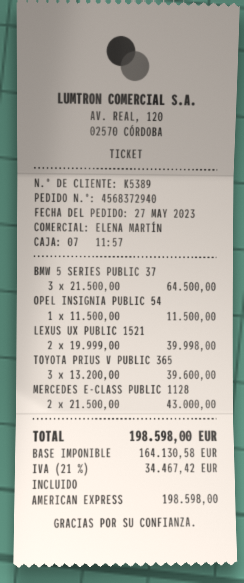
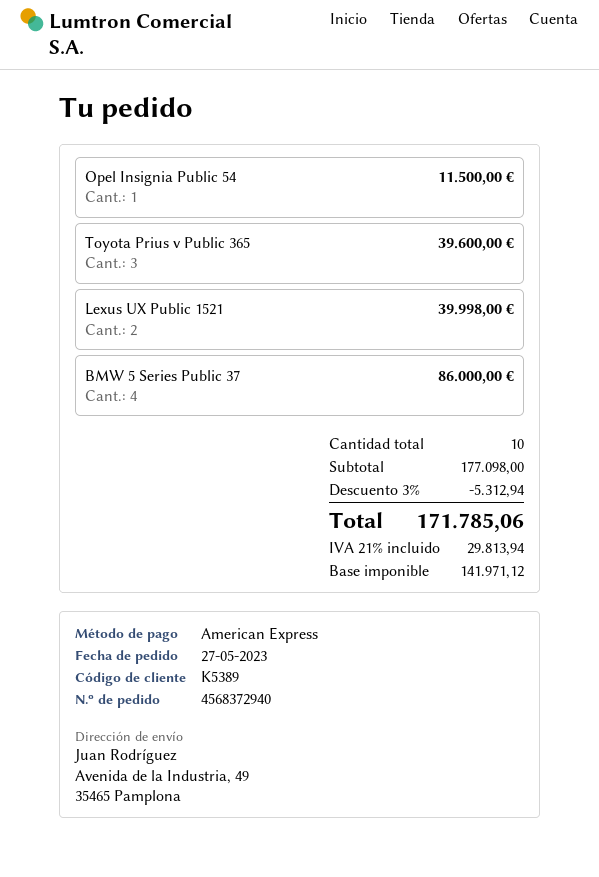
BMW 5 SERIES PUBLIC 37: 3 for 64500.00 -> 4 for 86000.00
MERCEDES E-CLASS PUBLIC 1128: 2 for 43000.00 -> none
discount: none -> 3% = 5312.94
net: 164130.58 -> 141971.12
tax: 21% = 34467.42 -> 21% = 29813.94
total: 198598.00 -> 171785.06

